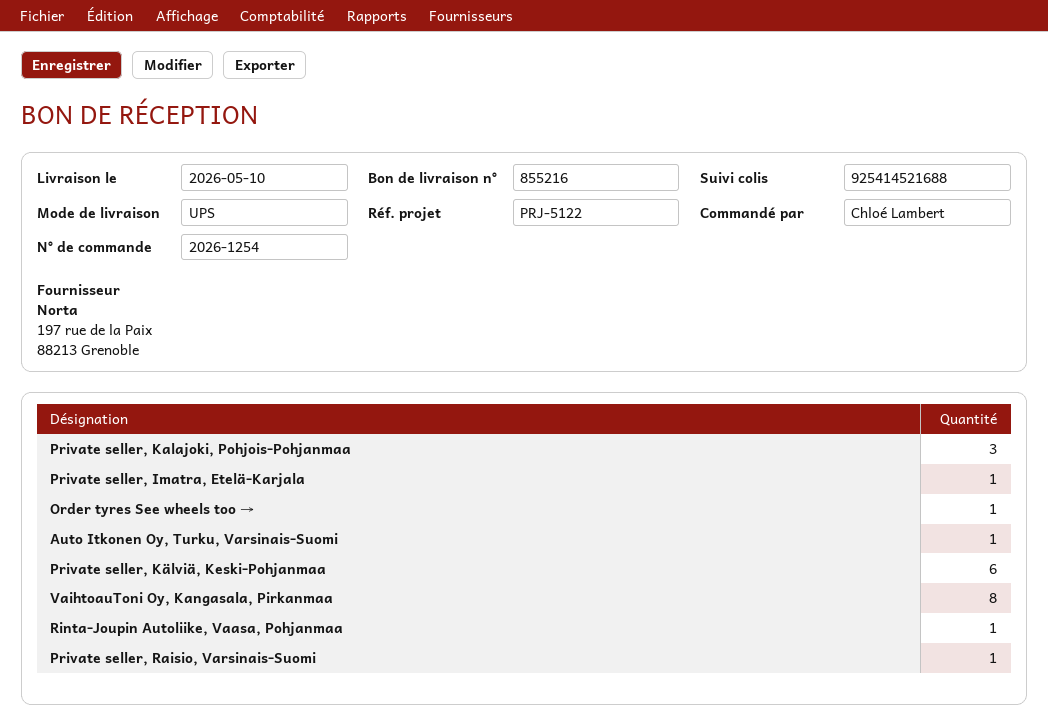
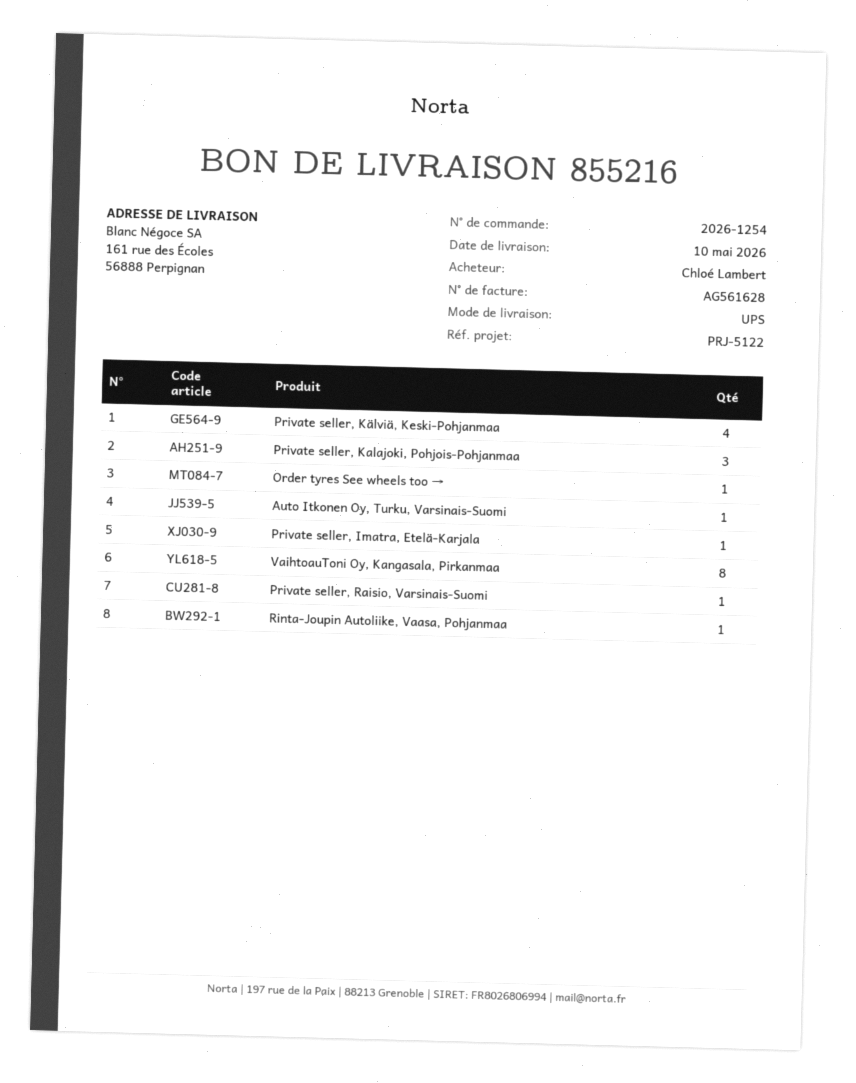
Private seller, Kälviä, Keski-Pohjanmaa: 6 -> 4

